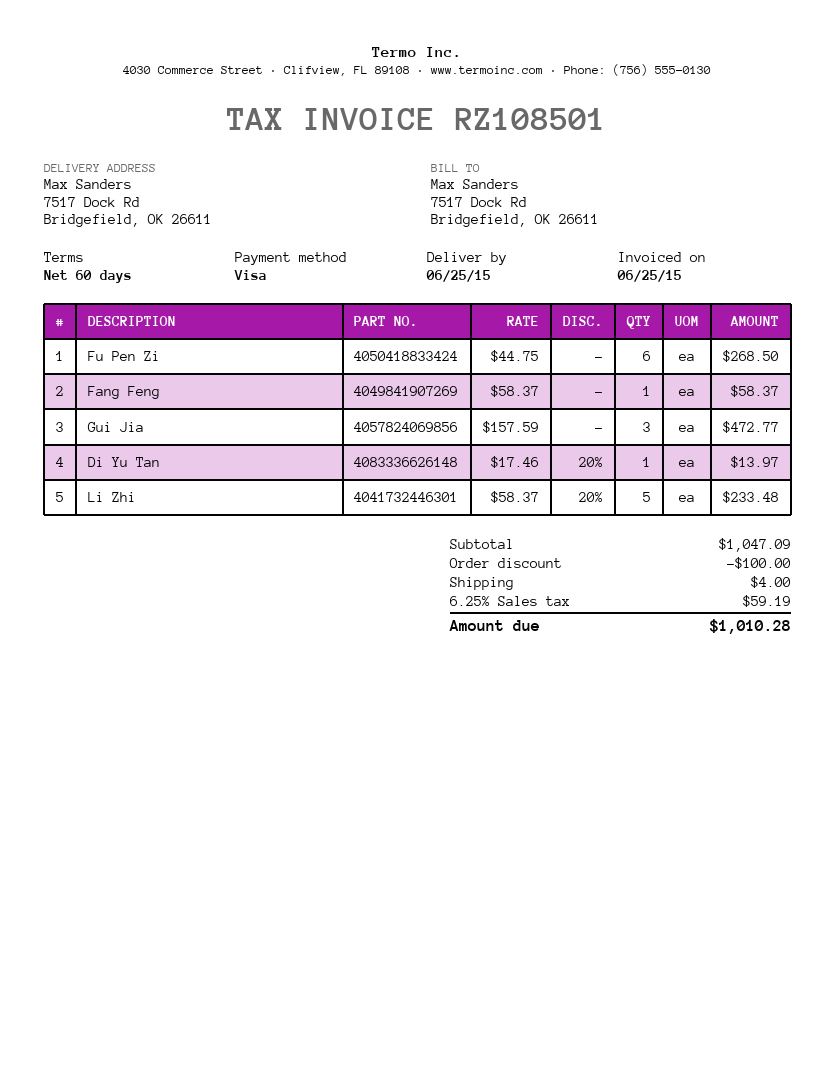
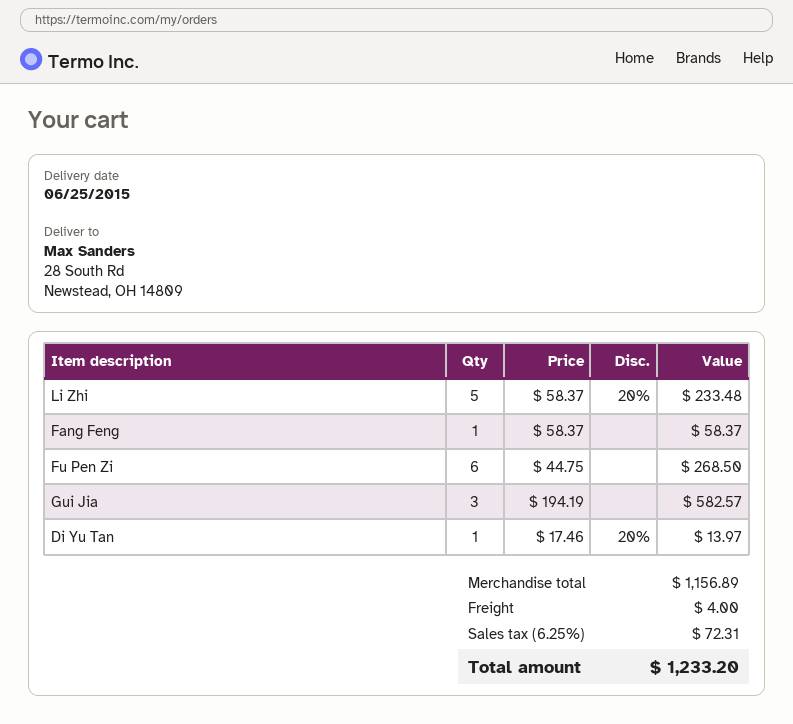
ship to: 7517 Dock Rd, Bridgefield, OK 26611 -> 28 South Rd, Newstead, OH 14809
Gui Jia: 3 x 157.59 = 472.77 -> 3 x 194.19 = 582.57
subtotal: 1047.09 -> 1156.89
discount: 100.00 -> none
tax: 6.25% = 59.19 -> 6.25% = 72.31
total: 1010.28 -> 1233.20

